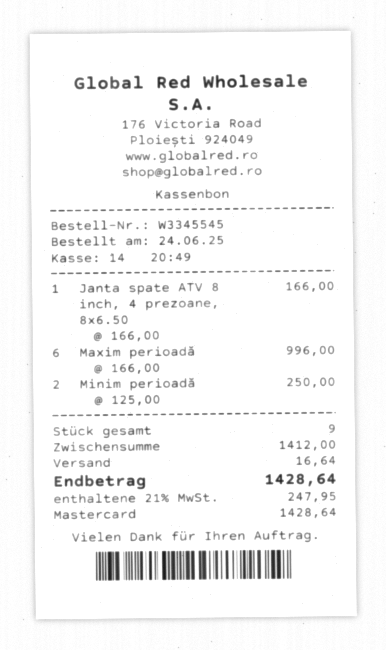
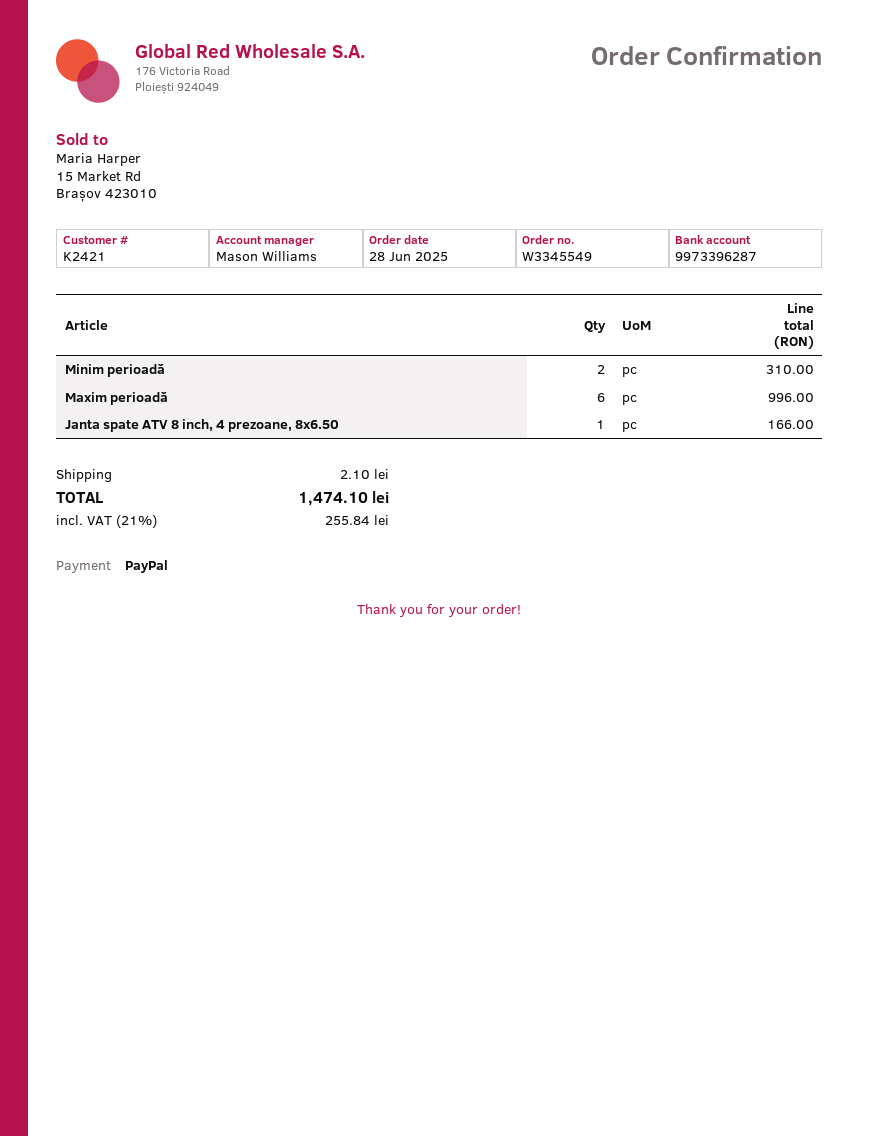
order number: W3345545 -> W3345549
order date: 2025-06-24 -> 2025-06-28
payment method: Mastercard -> PayPal
Minim perioadă: 2 for 250.00 -> 2 for 310.00
shipping: 16.64 -> 2.10
tax: 21% = 247.95 -> 21% = 255.84
total: 1428.64 -> 1474.10

